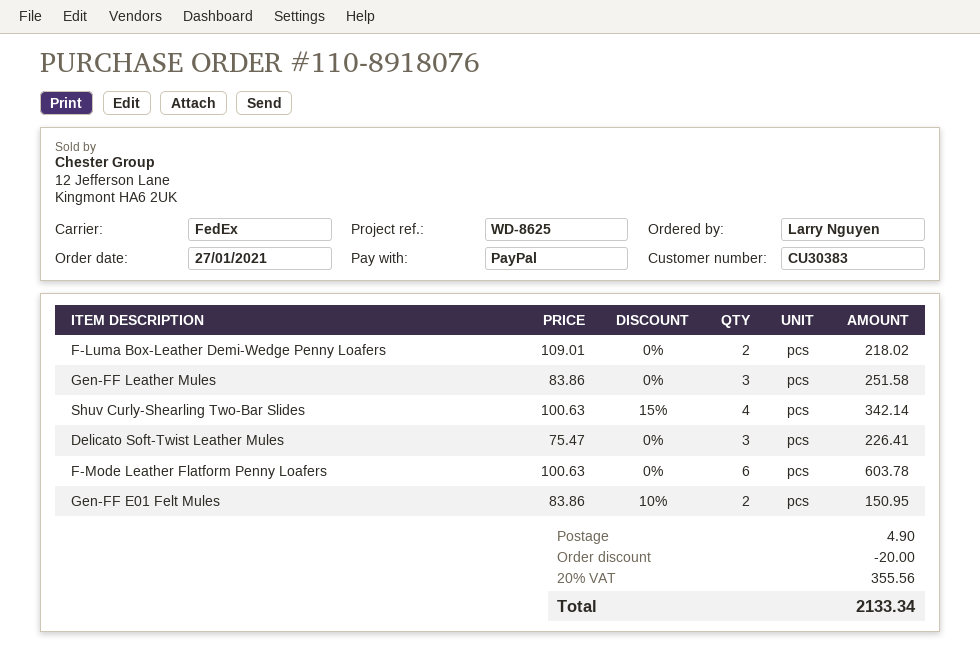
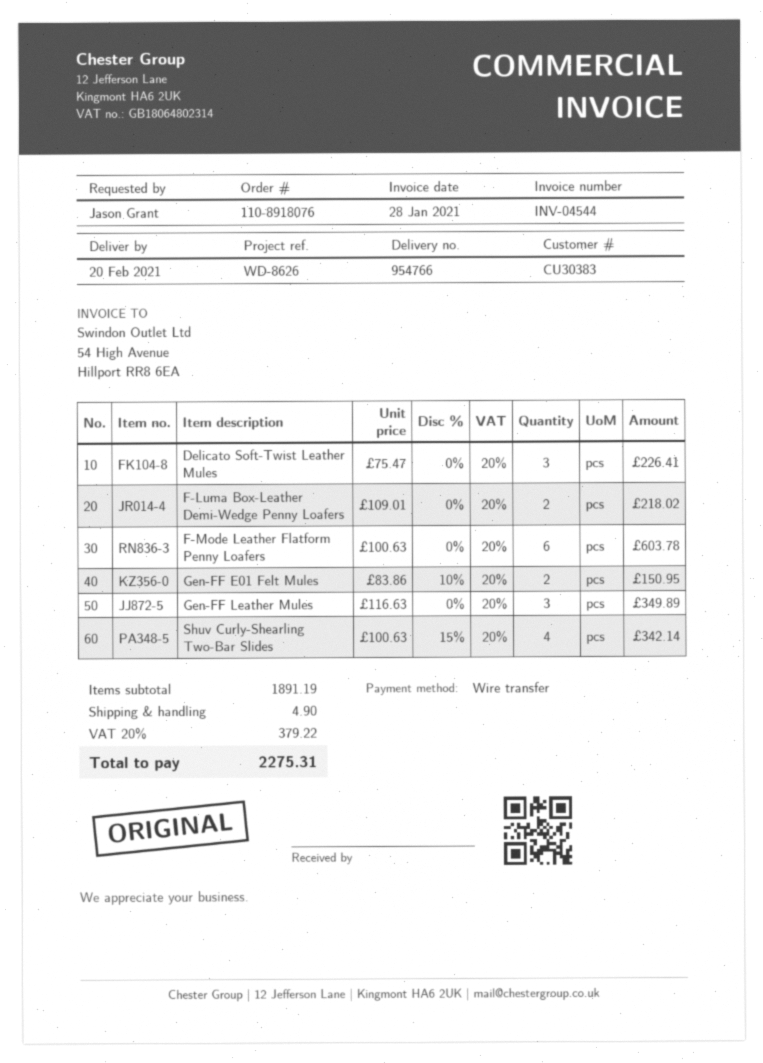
reference: WD-8625 -> WD-8626
ordered by: Larry Nguyen -> Jason Grant
payment method: PayPal -> bank transfer
Gen-FF Leather Mules: 3 x 83.86 = 251.58 -> 3 x 116.63 = 349.89
discount: 20.00 -> none
tax: 20% = 355.56 -> 20% = 379.22
total: 2133.34 -> 2275.31

